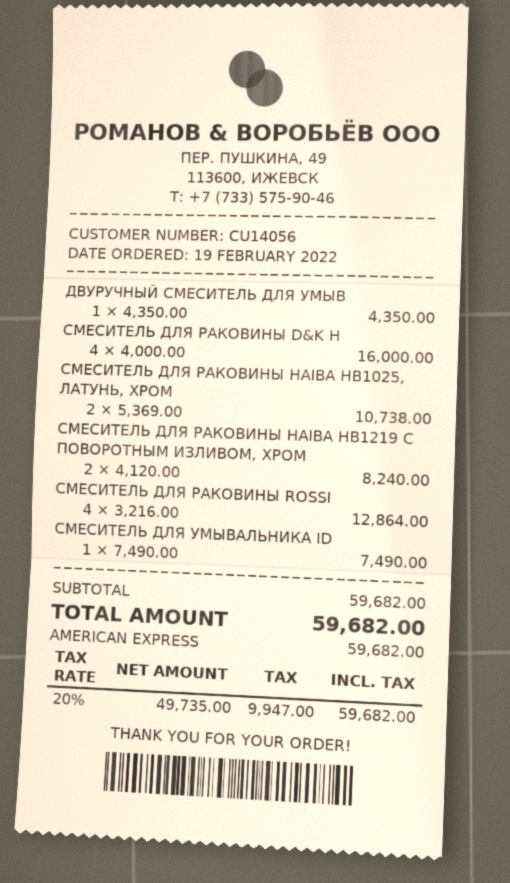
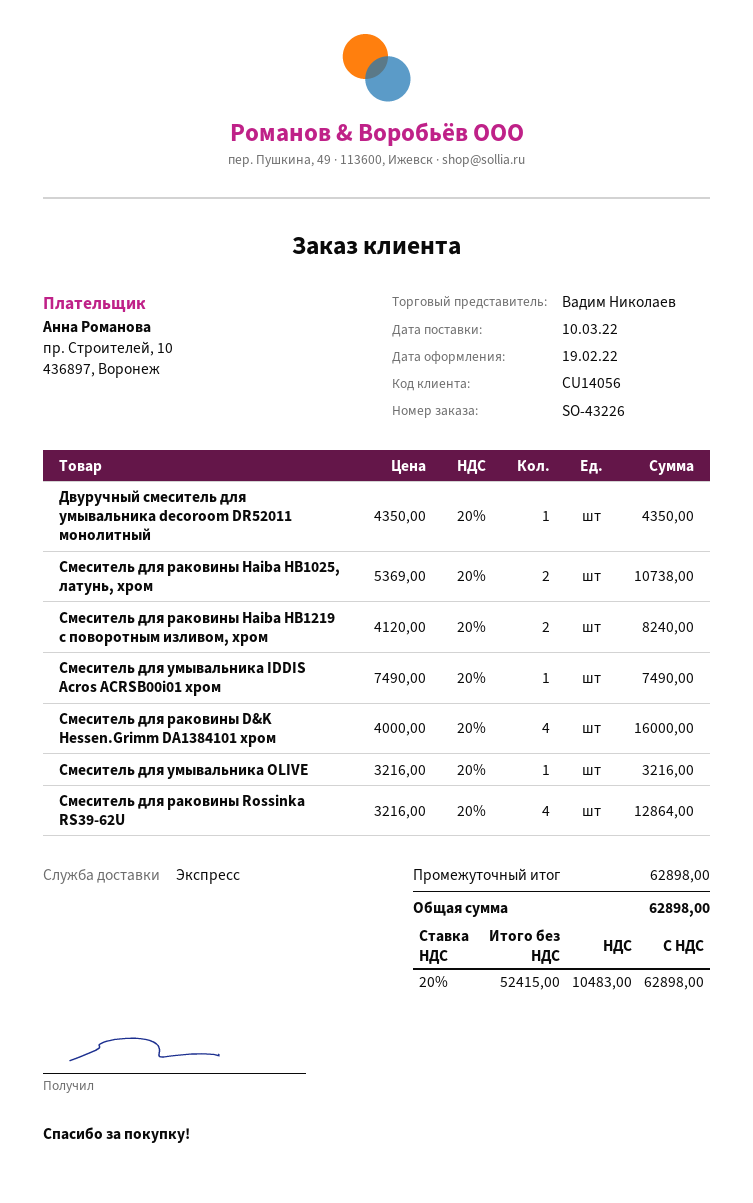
Смеситель для умывальника OLIVE: none -> 1 x 3216.00 = 3216.00
subtotal: 59682.00 -> 62898.00
net: 49735.00 -> 52415.00
tax: 20% = 9947.00 -> 20% = 10483.00
total: 59682.00 -> 62898.00

